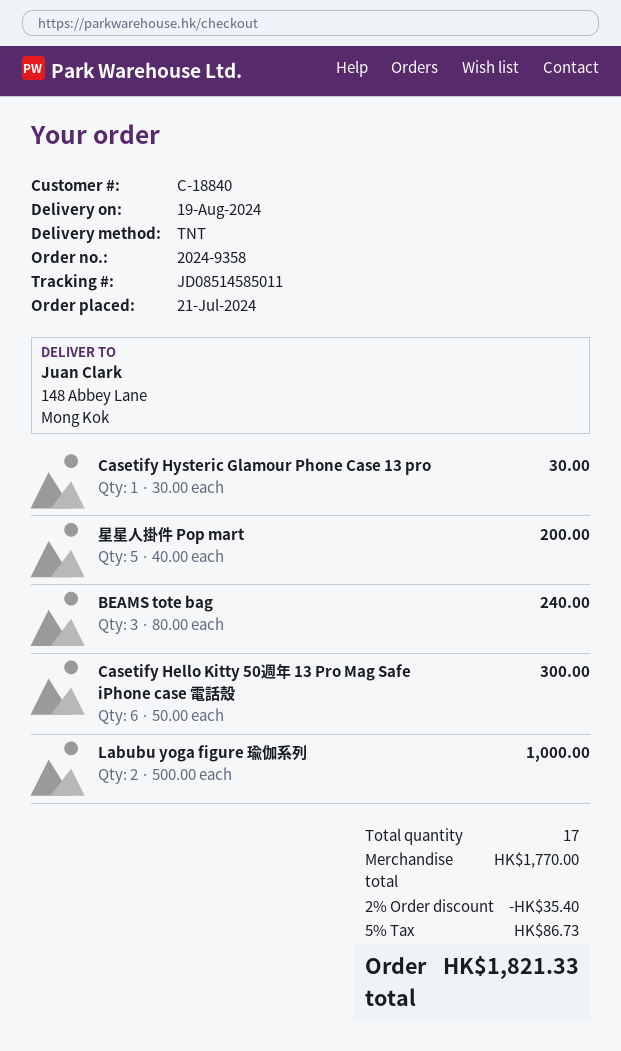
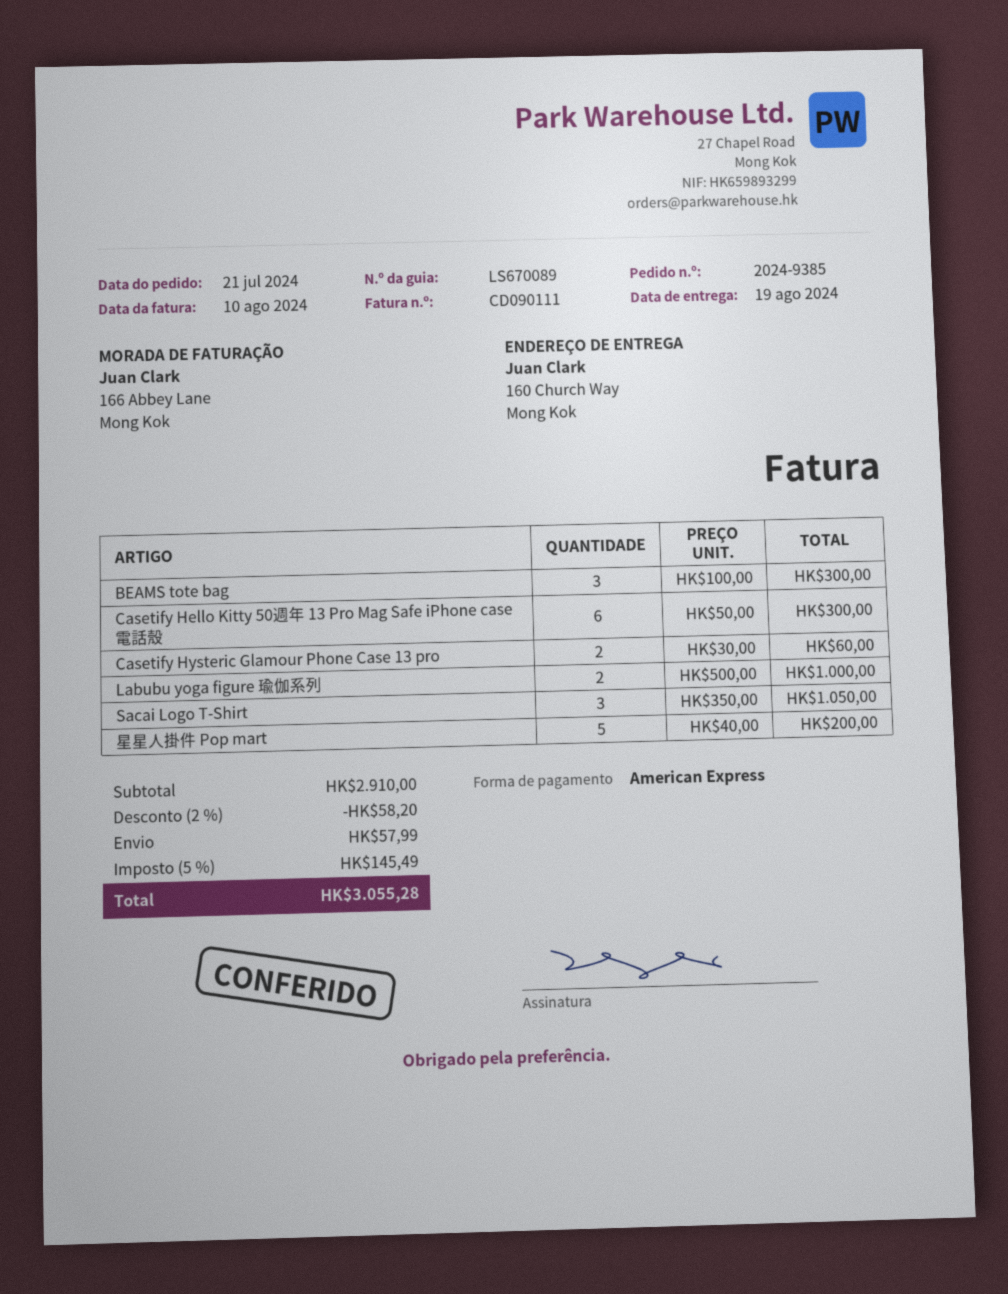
order number: 2024-9358 -> 2024-9385
ship to: 148 Abbey Lane, Mong Kok -> 160 Church Way, Mong Kok
Casetify Hysteric Glamour Phone Case 13 pro: 1 x 30.00 = 30.00 -> 2 x 30.00 = 60.00
BEAMS tote bag: 3 x 80.00 = 240.00 -> 3 x 100.00 = 300.00
Sacai Logo T-Shirt: none -> 3 x 350.00 = 1050.00
subtotal: 1770.00 -> 2910.00
discount: 2% = 35.40 -> 2% = 58.20
shipping: none -> 57.99
tax: 5% = 86.73 -> 5% = 145.49
total: 1821.33 -> 3055.28

